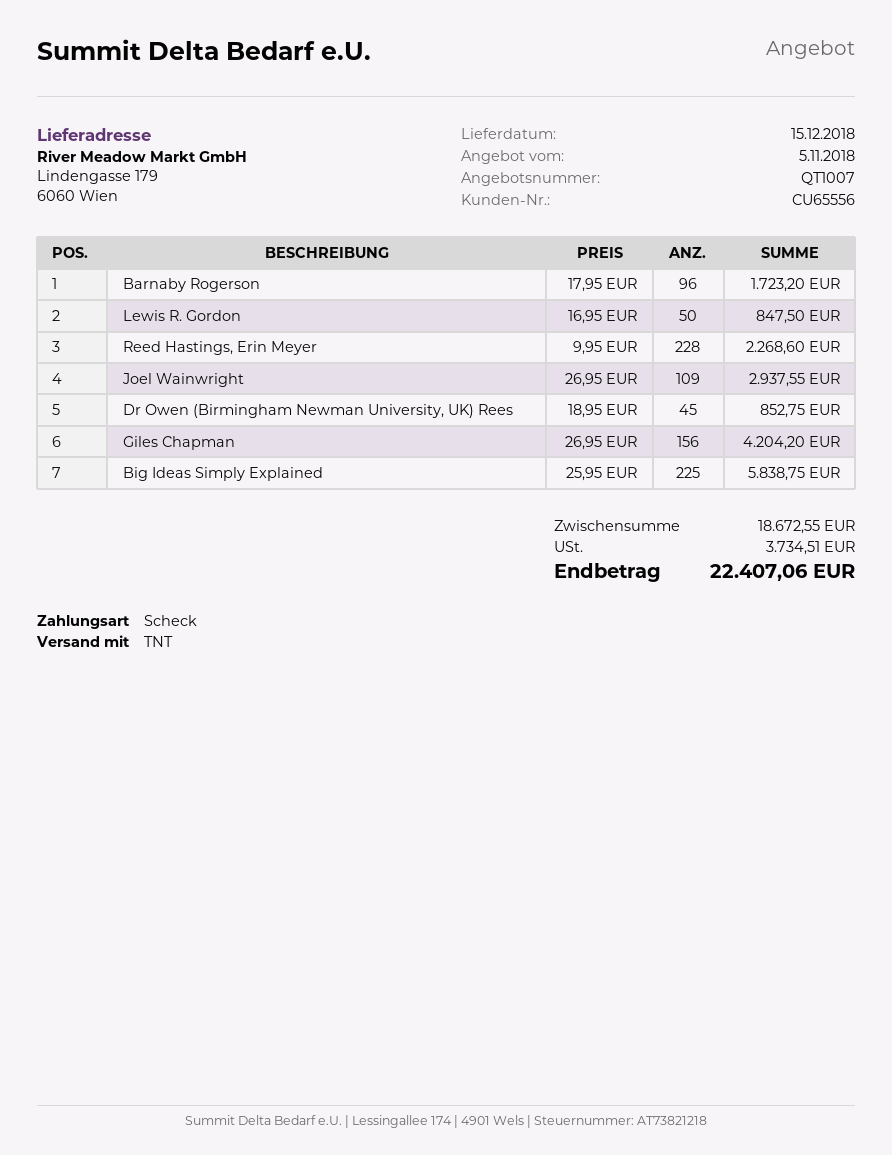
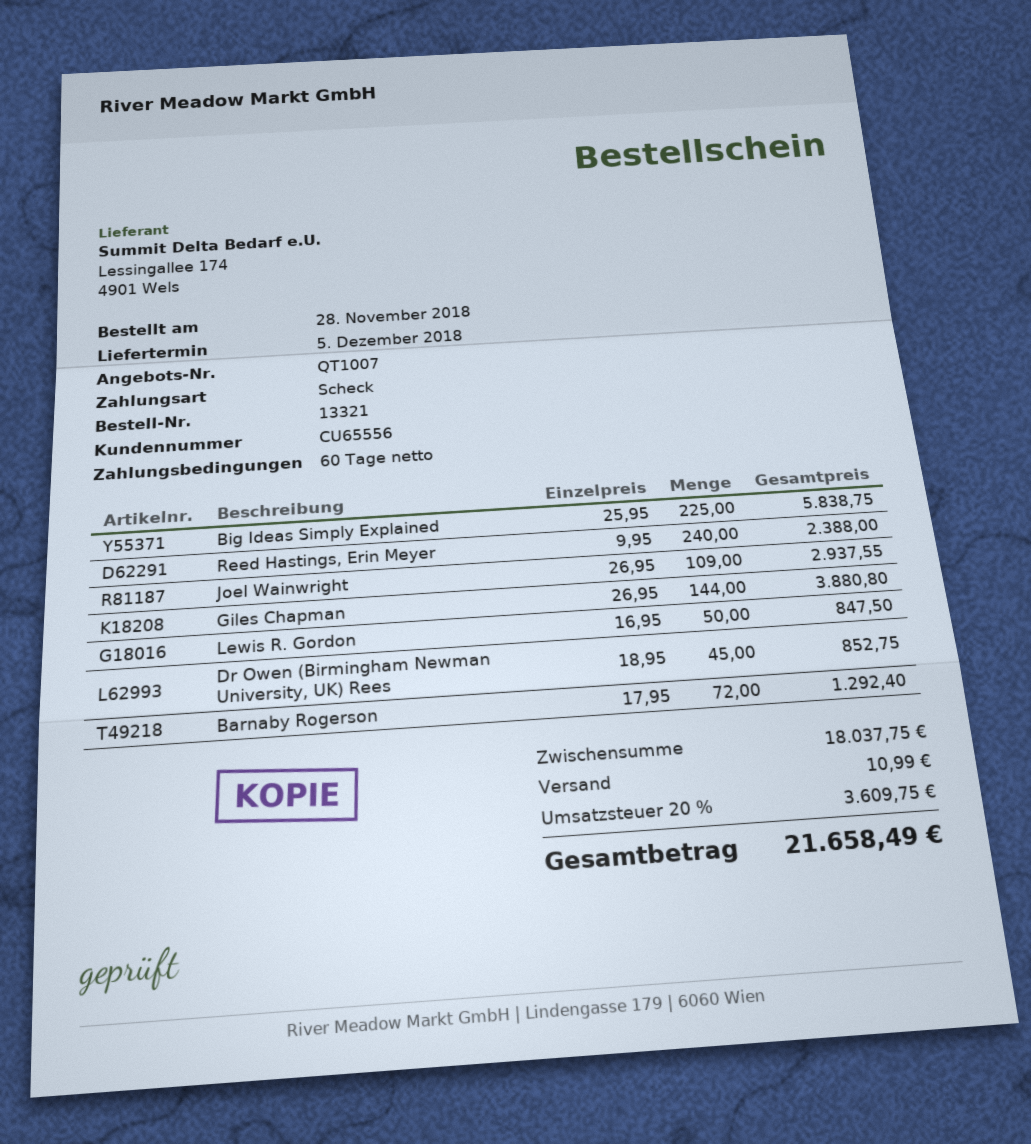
delivery date: 2018-12-15 -> 2018-12-05
Barnaby Rogerson: 96 x 17.95 = 1723.20 -> 72 x 17.95 = 1292.40
Reed Hastings, Erin Meyer: 228 x 9.95 = 2268.60 -> 240 x 9.95 = 2388.00
Giles Chapman: 156 x 26.95 = 4204.20 -> 144 x 26.95 = 3880.80
subtotal: 18672.55 -> 18037.75
shipping: none -> 10.99
tax: 3734.51 -> 3609.75
total: 22407.06 -> 21658.49

